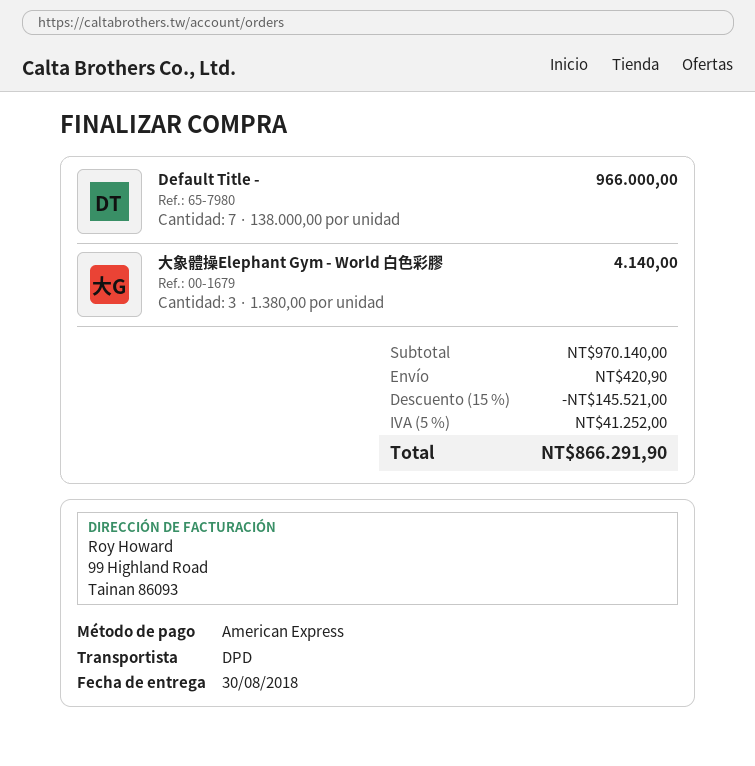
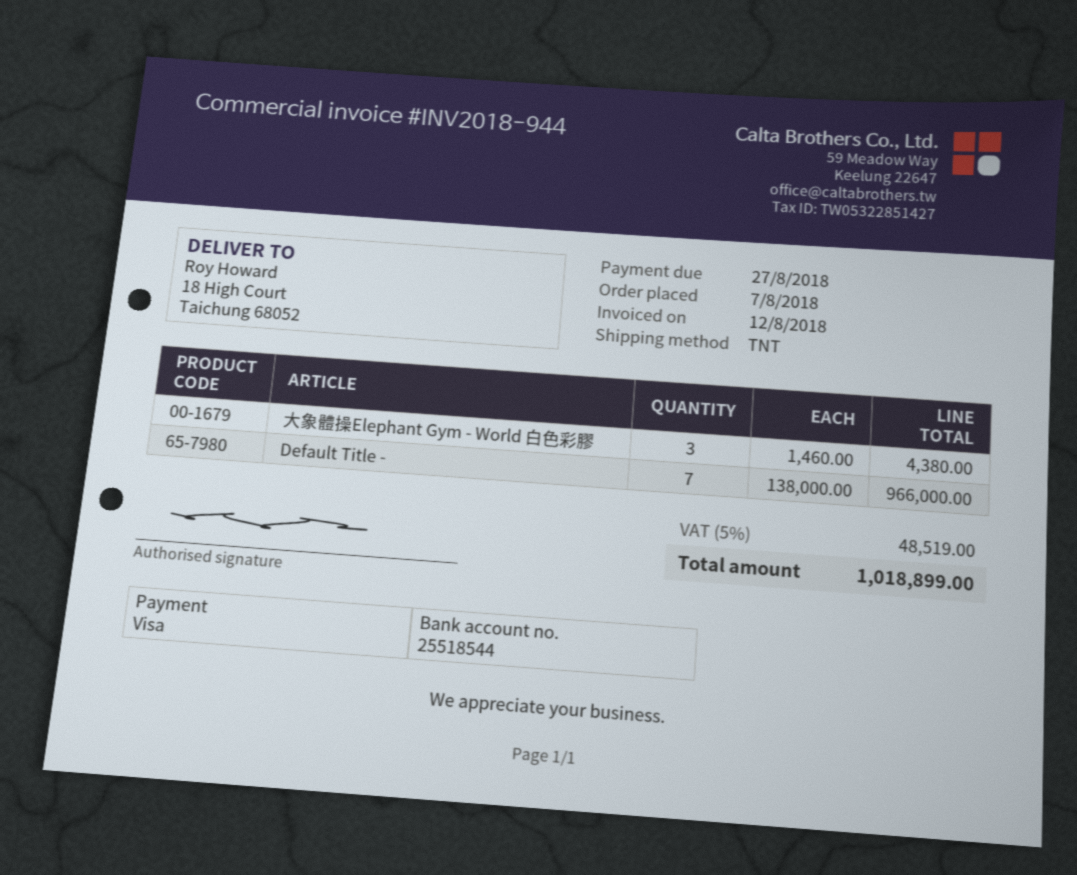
payment method: American Express -> Visa
shipping method: DPD -> TNT
大象體操Elephant Gym - World 白色彩膠: 3 x 1380.00 = 4140.00 -> 3 x 1460.00 = 4380.00
discount: 15% = 145521.00 -> none
shipping: 420.90 -> none
tax: 5% = 41252.00 -> 5% = 48519.00
total: 866291.90 -> 1018899.00

